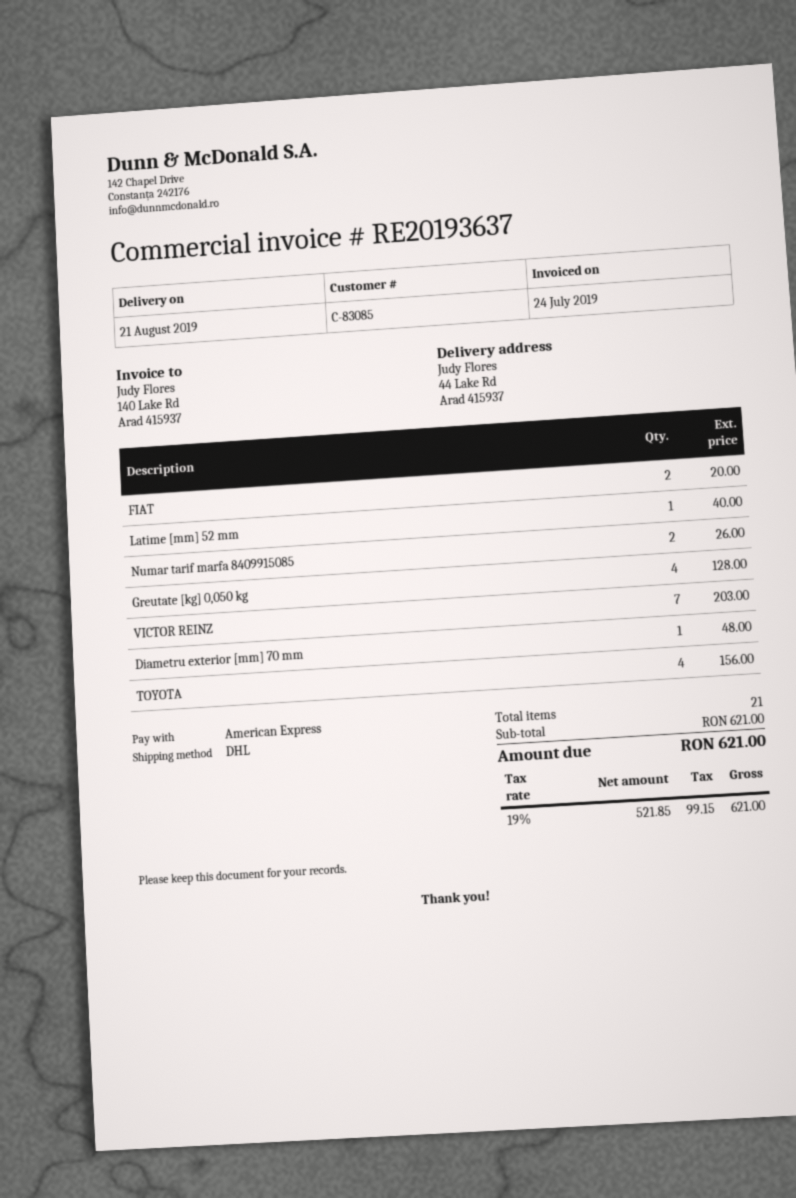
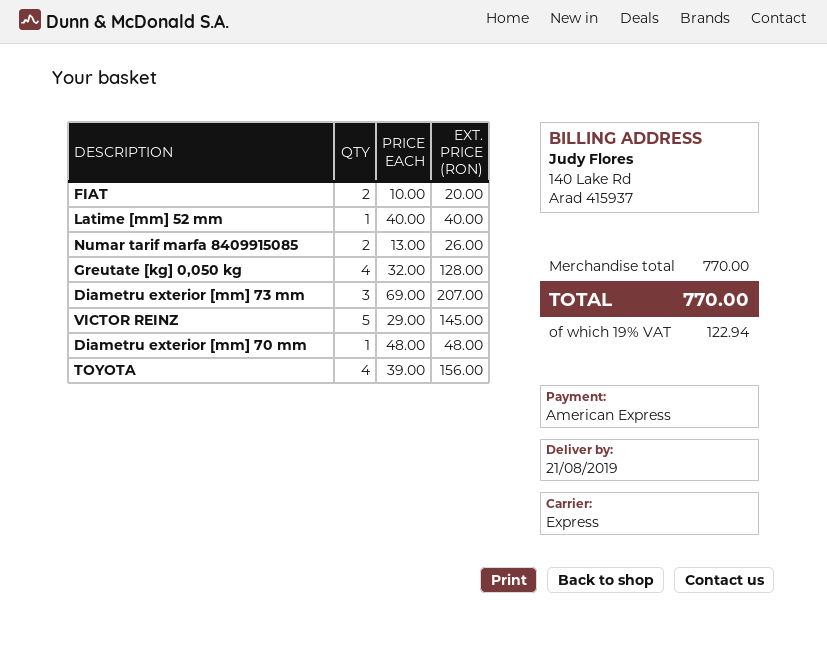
shipping method: DHL -> express
VICTOR REINZ: 7 for 203.00 -> 5 for 145.00
Diametru exterior [mm] 73 mm: none -> 3 for 207.00
subtotal: 621.00 -> 770.00
tax: 19% = 99.15 -> 19% = 122.94
total: 621.00 -> 770.00

